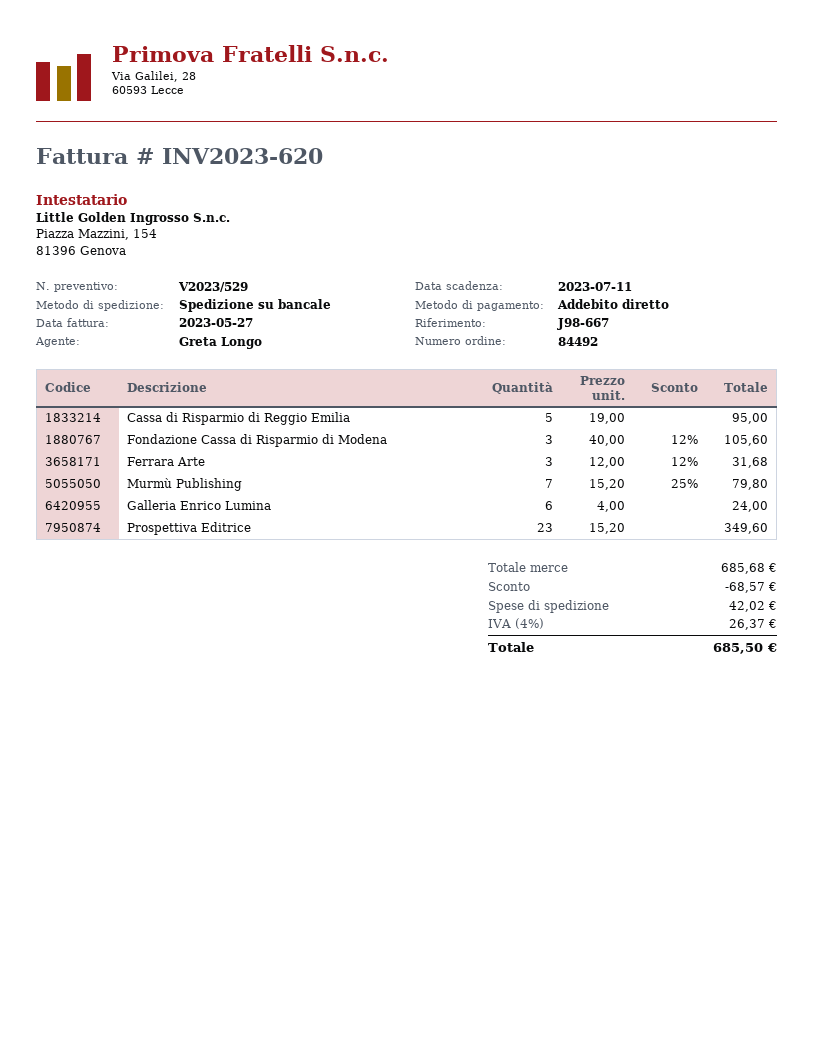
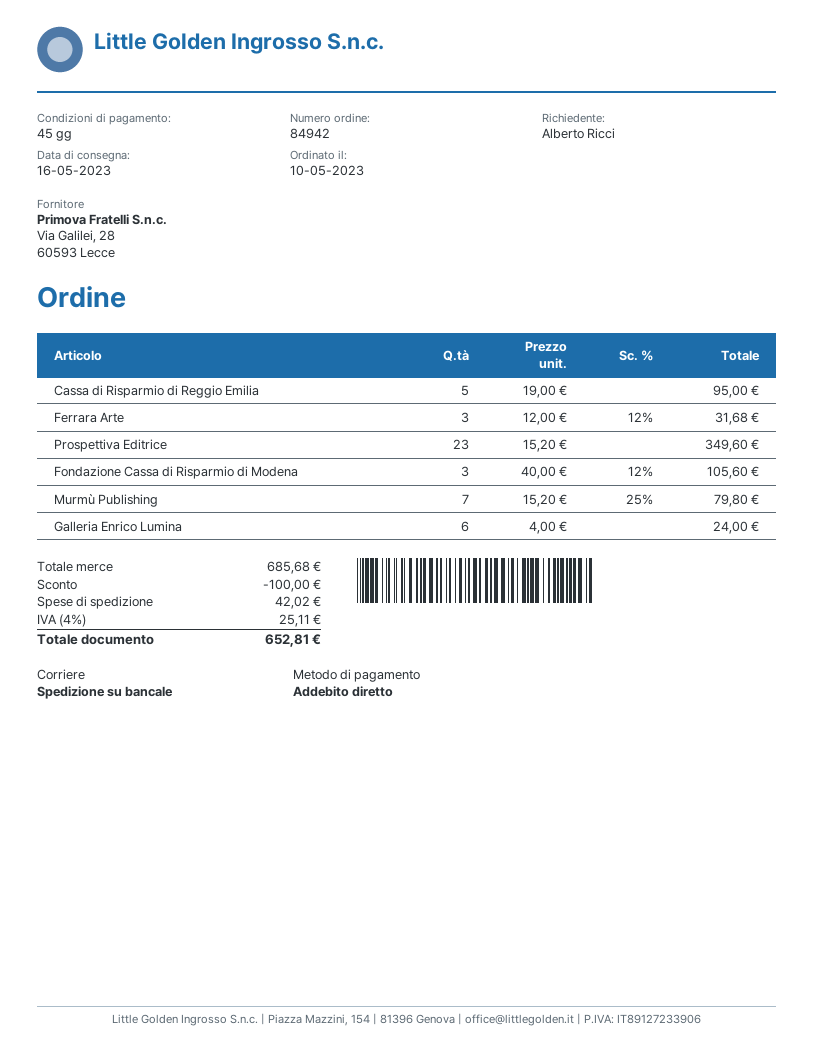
order number: 84492 -> 84942
discount: 68.57 -> 100.00
tax: 4% = 26.37 -> 4% = 25.11
total: 685.50 -> 652.81

